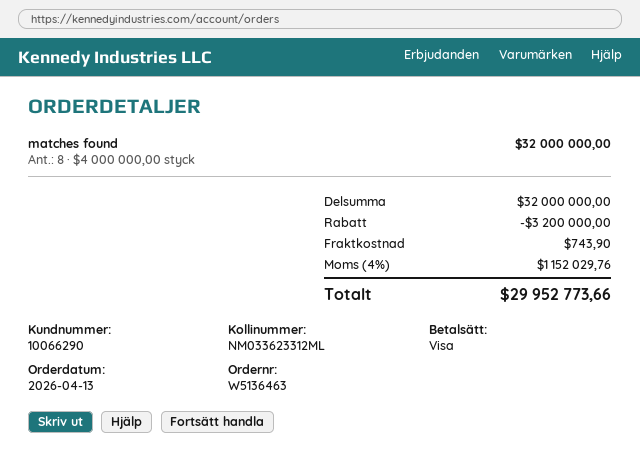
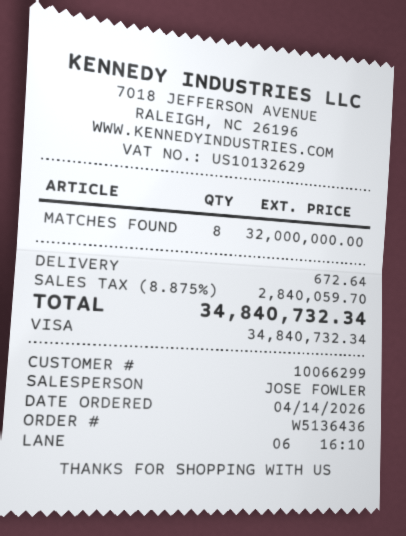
order number: W5136463 -> W5136436
order date: 2026-04-13 -> 2026-04-14
customer number: 10066290 -> 10066299
discount: 3200000.00 -> none
shipping: 743.90 -> 672.64
tax: 4% = 1152029.76 -> 8.875% = 2840059.70
total: 29952773.66 -> 34840732.34

